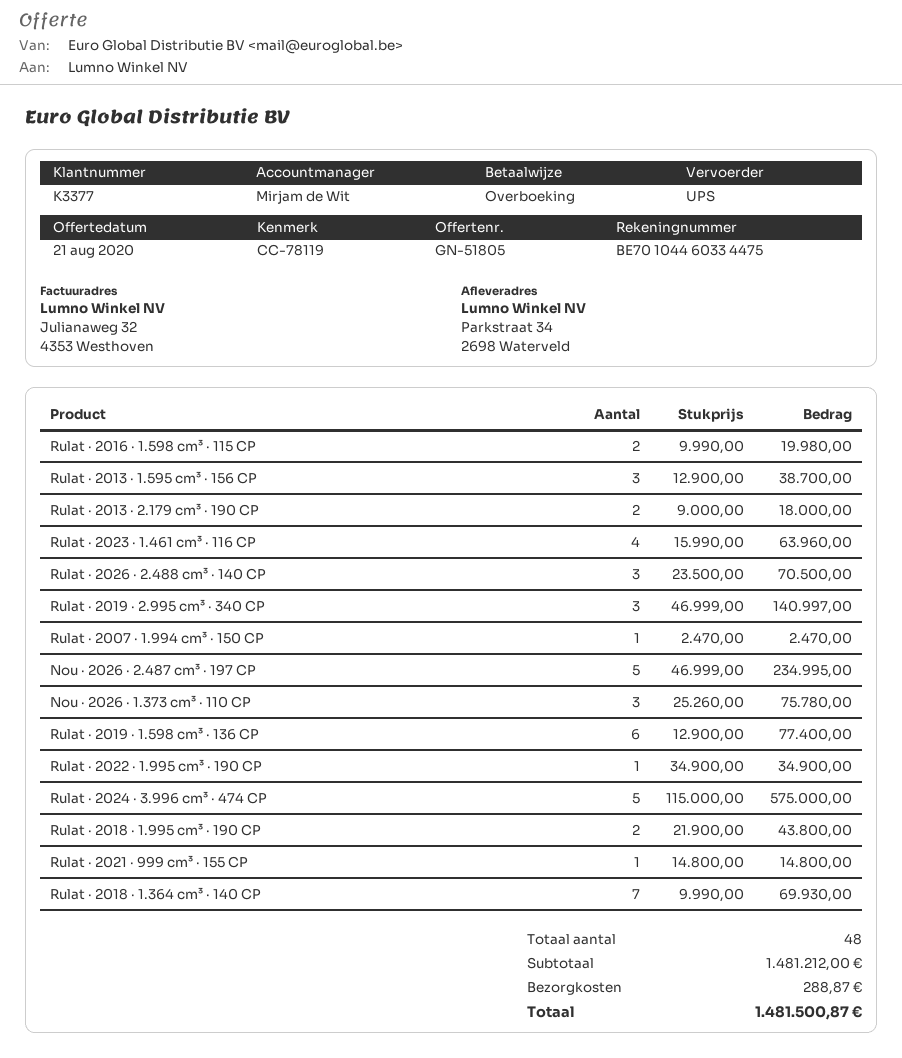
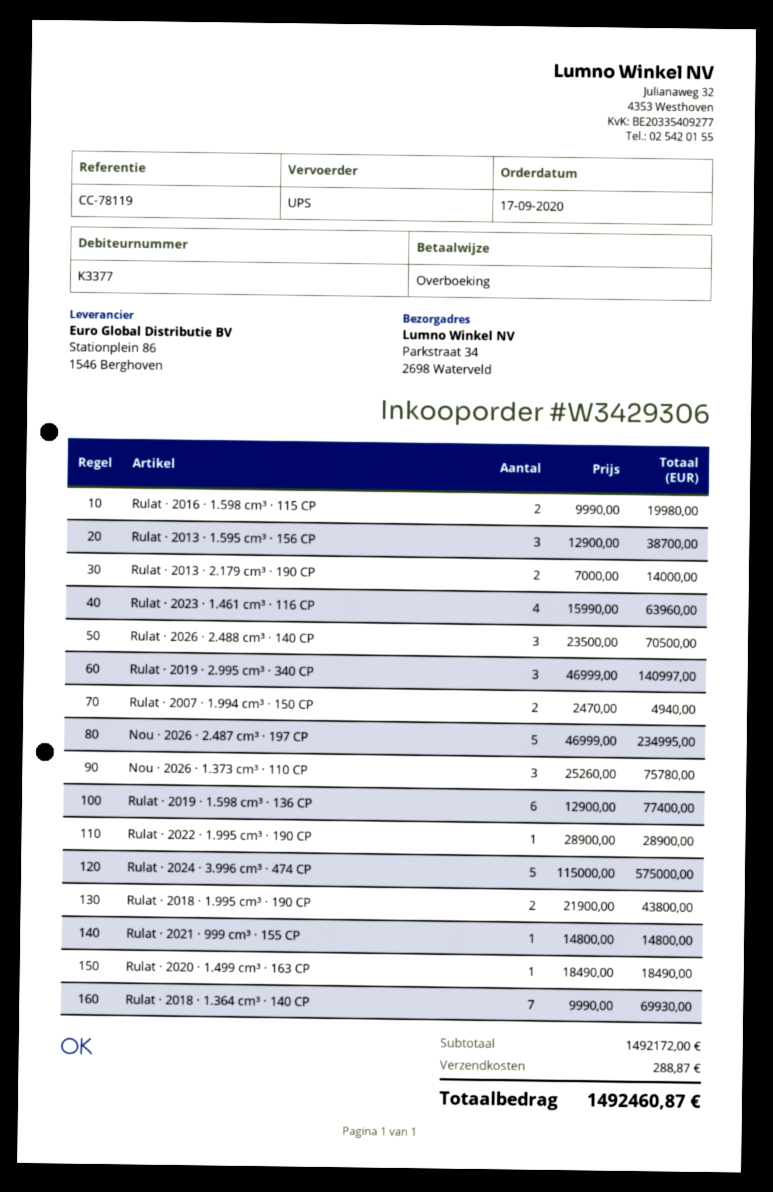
Rulat · 2013 · 2.179 cm³ · 190 CP: 2 x 9000.00 = 18000.00 -> 2 x 7000.00 = 14000.00
Rulat · 2007 · 1.994 cm³ · 150 CP: 1 x 2470.00 = 2470.00 -> 2 x 2470.00 = 4940.00
Rulat · 2022 · 1.995 cm³ · 190 CP: 1 x 34900.00 = 34900.00 -> 1 x 28900.00 = 28900.00
Rulat · 2020 · 1.499 cm³ · 163 CP: none -> 1 x 18490.00 = 18490.00
subtotal: 1481212.00 -> 1492172.00
total: 1481500.87 -> 1492460.87

